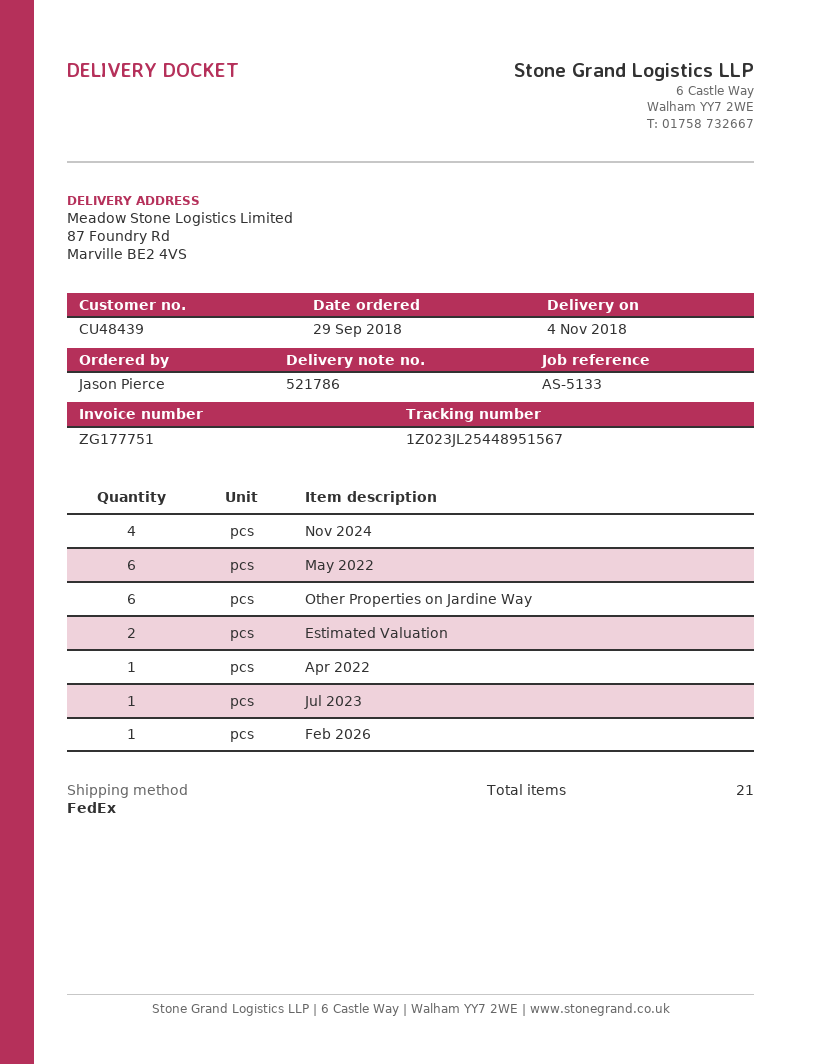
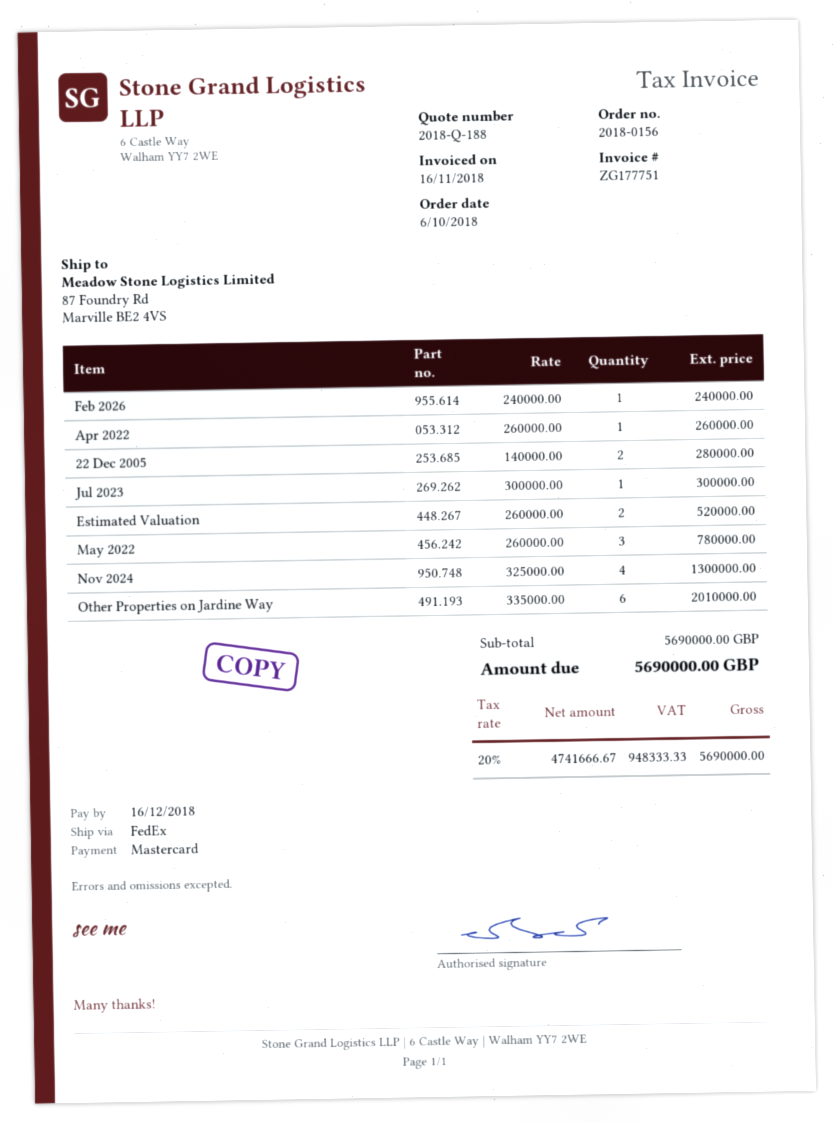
order date: 2018-09-29 -> 2018-10-06
May 2022: 6 -> 3
22 Dec 2005: none -> 2

